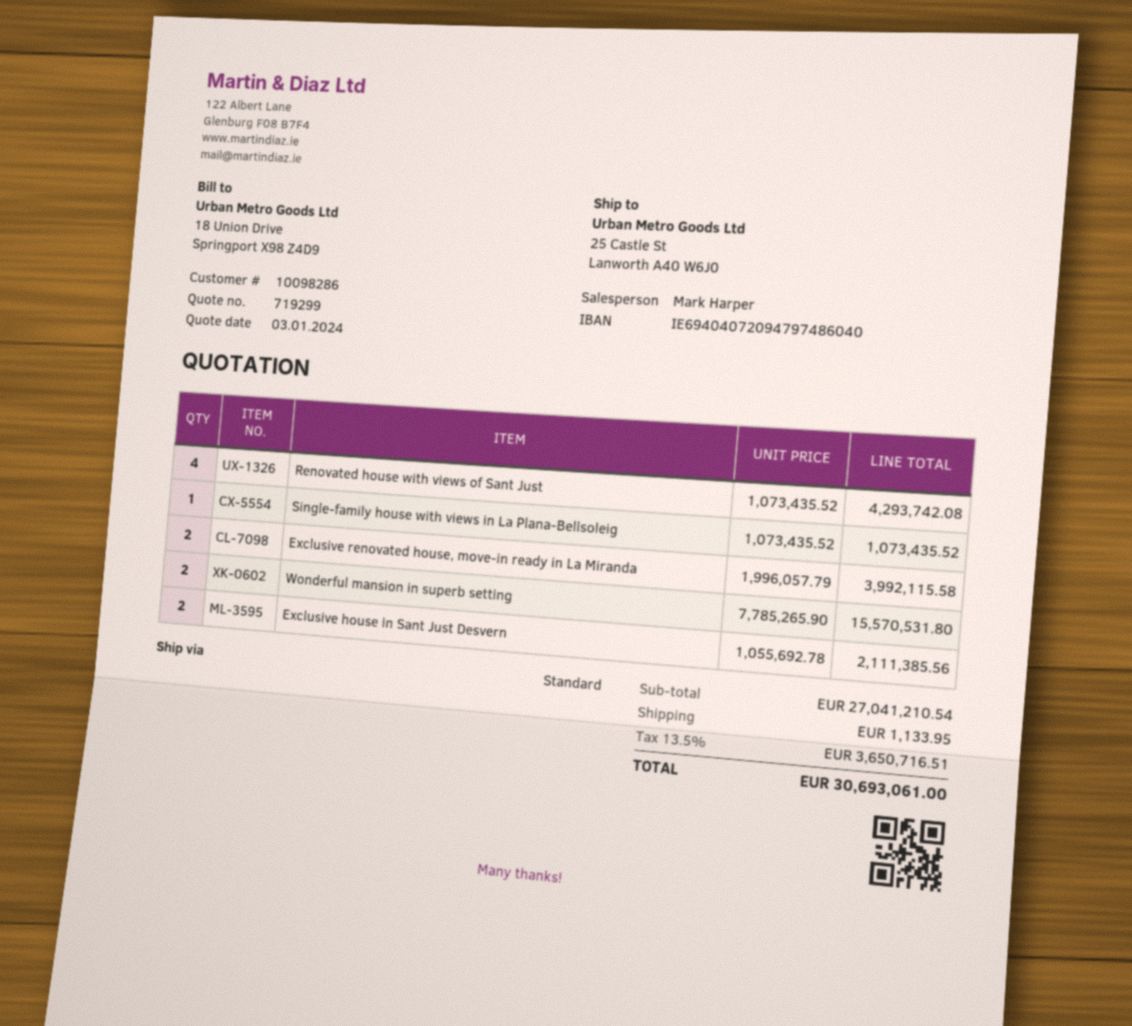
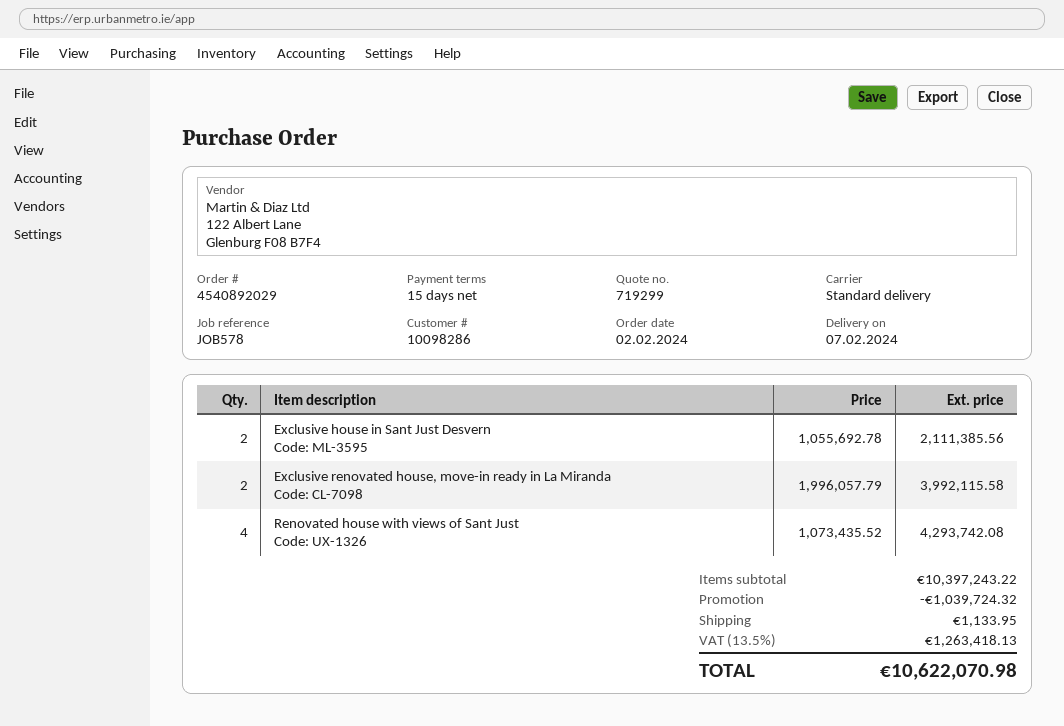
Single-family house with views in La Plana-Bellsoleig: 1 x 1073435.52 = 1073435.52 -> none
Wonderful mansion in superb setting: 2 x 7785265.90 = 15570531.80 -> none
subtotal: 27041210.54 -> 10397243.22
discount: none -> 1039724.32
tax: 13.5% = 3650716.51 -> 13.5% = 1263418.13
total: 30693061.00 -> 10622070.98

